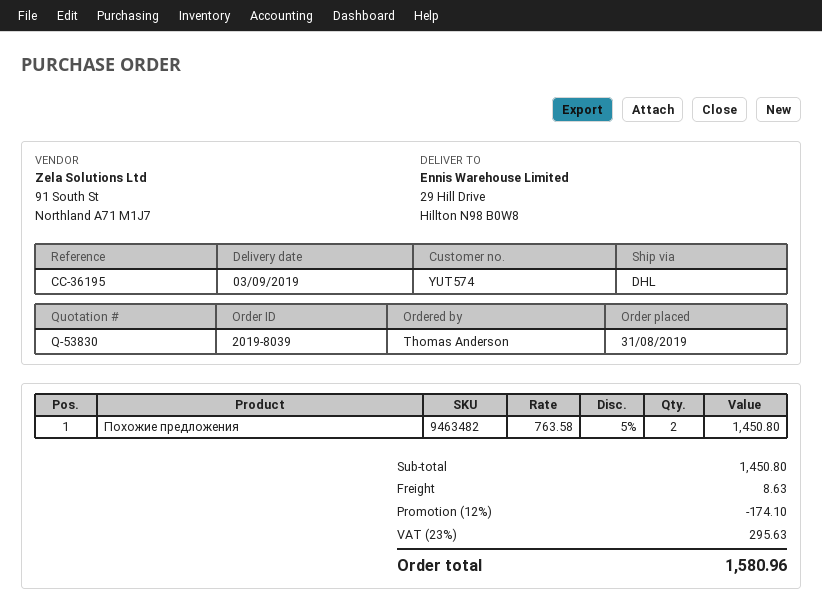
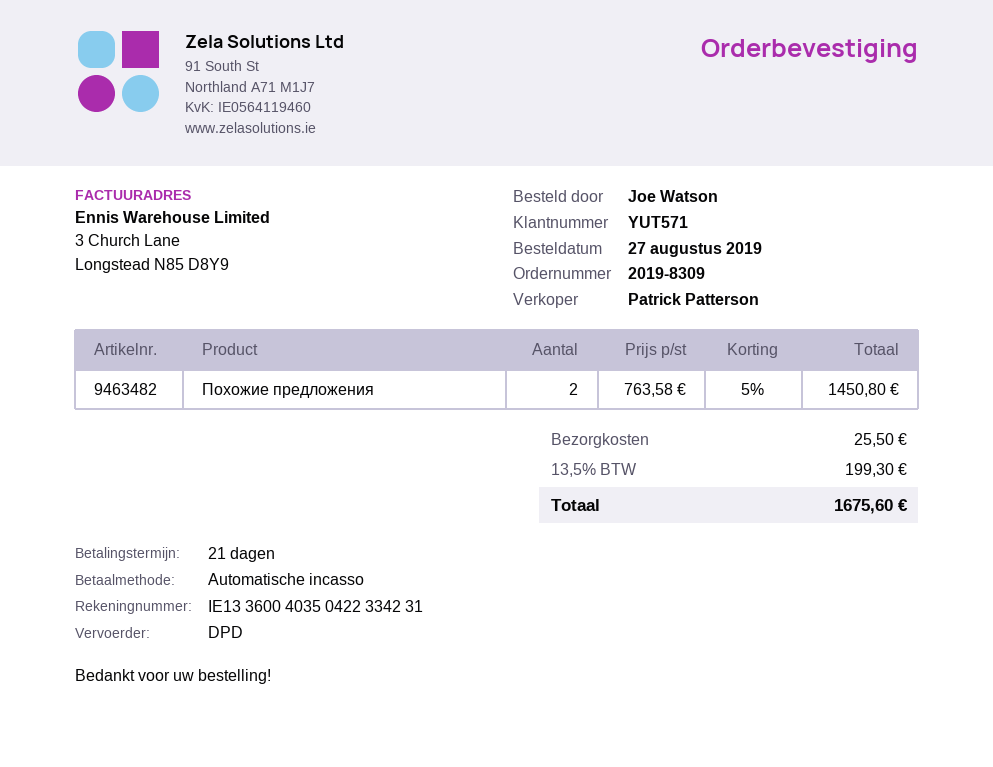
order number: 2019-8039 -> 2019-8309
order date: 2019-08-31 -> 2019-08-27
customer number: YUT574 -> YUT571
ordered by: Thomas Anderson -> Joe Watson
shipping method: DHL -> DPD
discount: 12% = 174.10 -> none
shipping: 8.63 -> 25.50
tax: 23% = 295.63 -> 13.5% = 199.30
total: 1580.96 -> 1675.60

